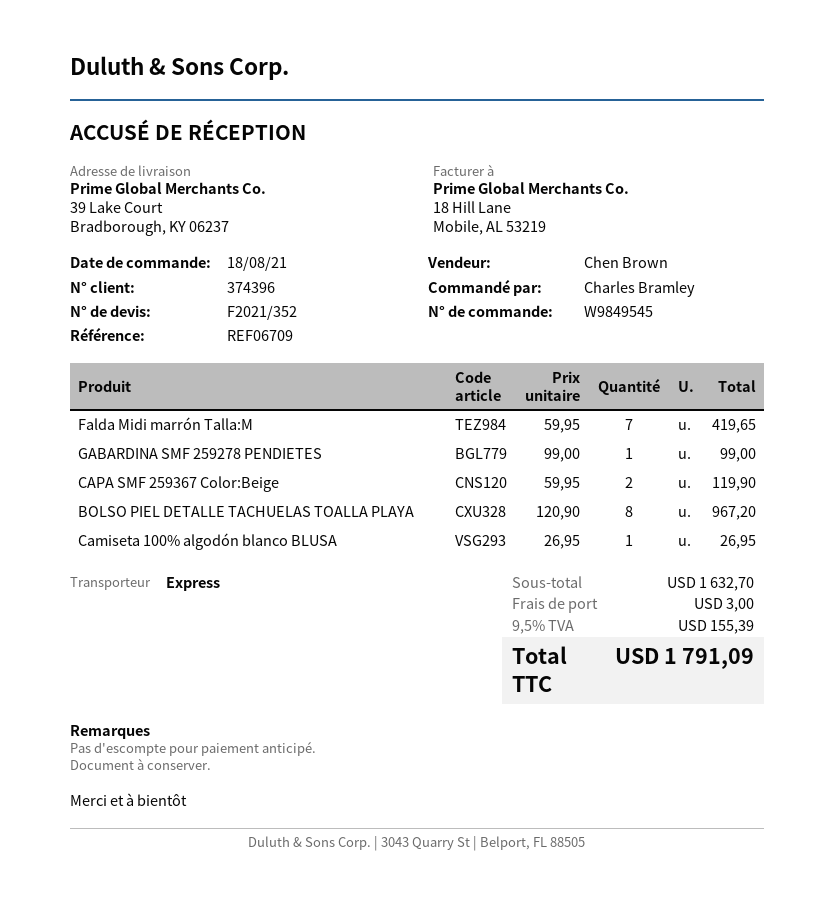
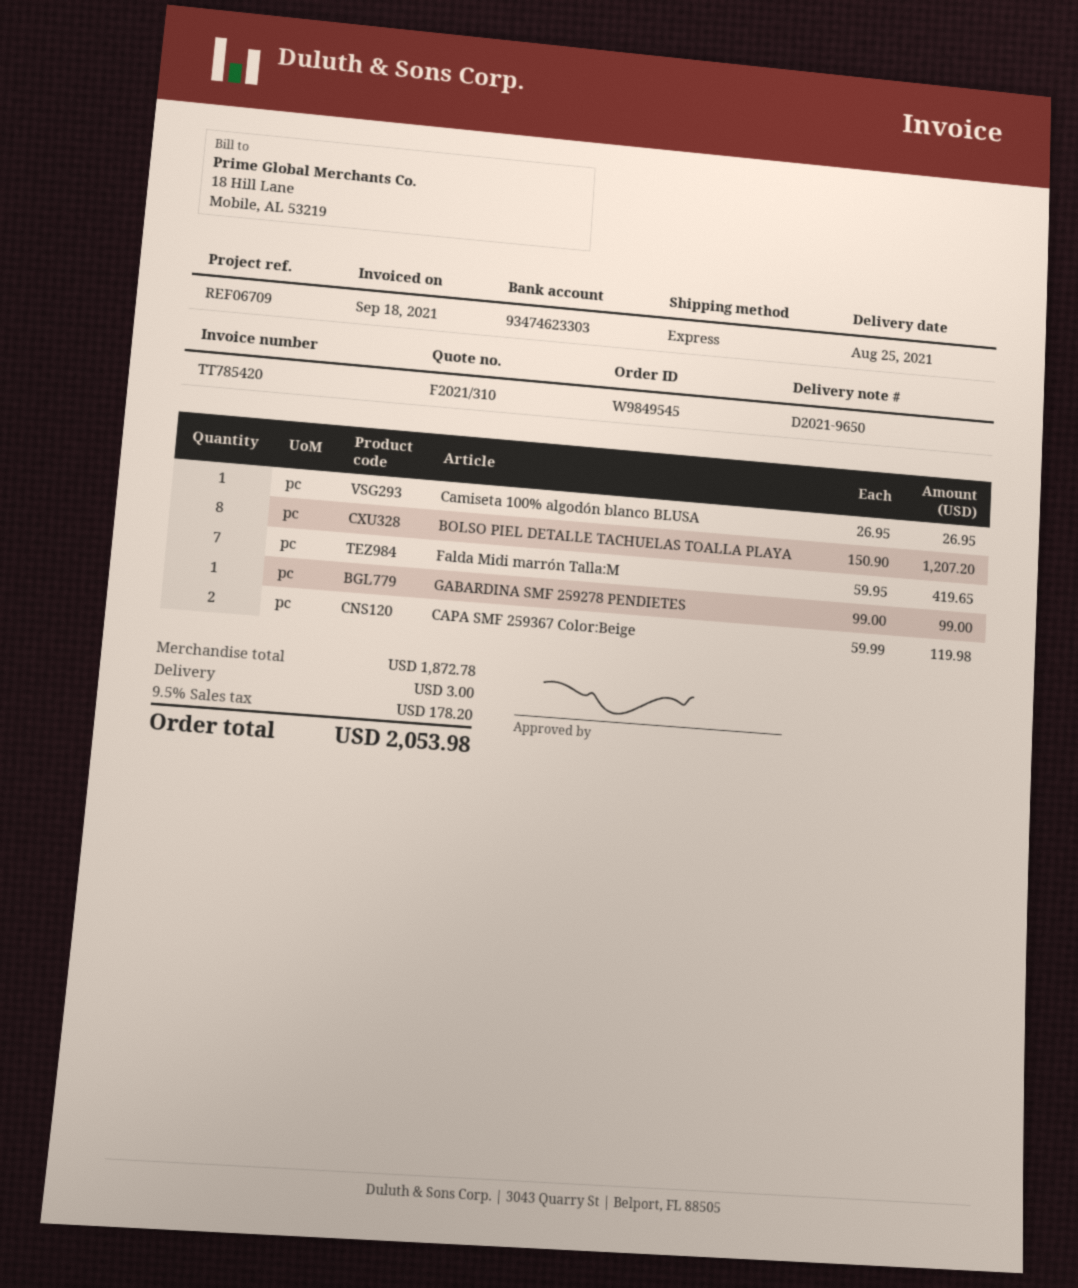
quote number: F2021/352 -> F2021/310
CAPA SMF 259367 Color:Beige: 2 x 59.95 = 119.90 -> 2 x 59.99 = 119.98
BOLSO PIEL DETALLE TACHUELAS TOALLA PLAYA: 8 x 120.90 = 967.20 -> 8 x 150.90 = 1207.20
subtotal: 1632.70 -> 1872.78
tax: 9.5% = 155.39 -> 9.5% = 178.20
total: 1791.09 -> 2053.98

